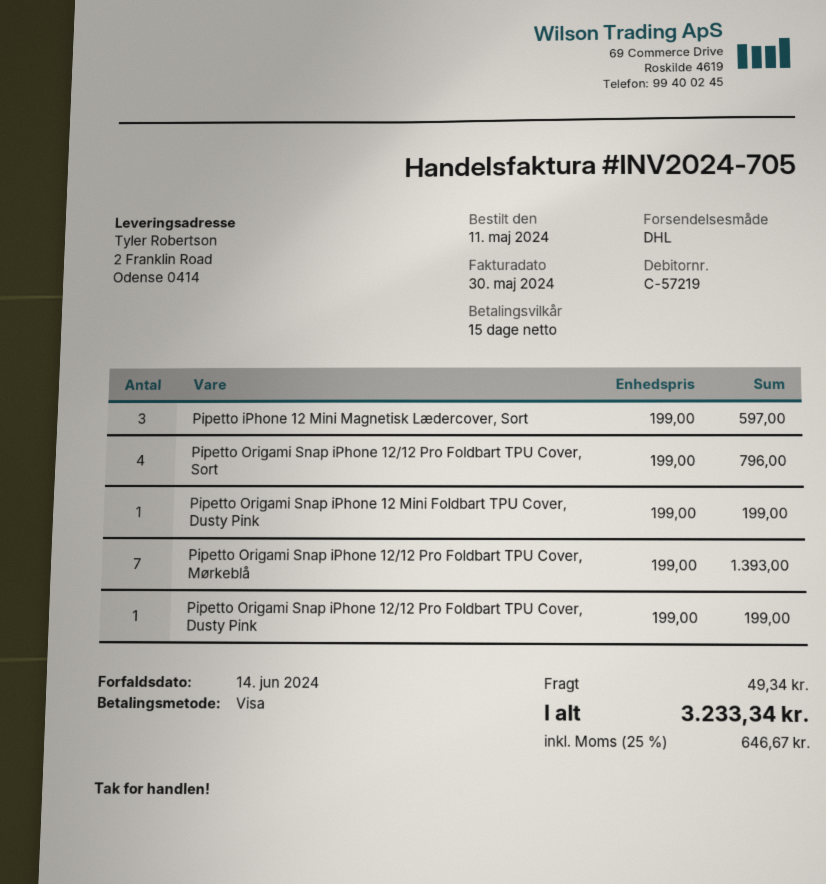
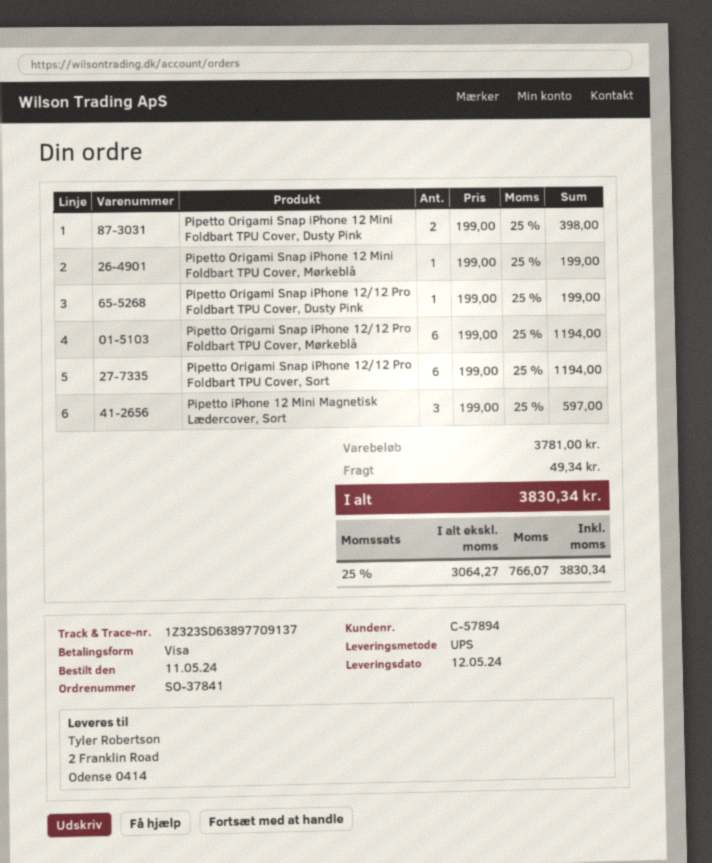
customer number: C-57219 -> C-57894
shipping method: DHL -> UPS
Pipetto Origami Snap iPhone 12/12 Pro Foldbart TPU Cover, Sort: 4 x 199.00 = 796.00 -> 6 x 199.00 = 1194.00
Pipetto Origami Snap iPhone 12 Mini Foldbart TPU Cover, Dusty Pink: 1 x 199.00 = 199.00 -> 2 x 199.00 = 398.00
Pipetto Origami Snap iPhone 12/12 Pro Foldbart TPU Cover, Mørkeblå: 7 x 199.00 = 1393.00 -> 6 x 199.00 = 1194.00
Pipetto Origami Snap iPhone 12 Mini Foldbart TPU Cover, Mørkeblå: none -> 1 x 199.00 = 199.00
tax: 25% = 646.67 -> 25% = 766.07
total: 3233.34 -> 3830.34

